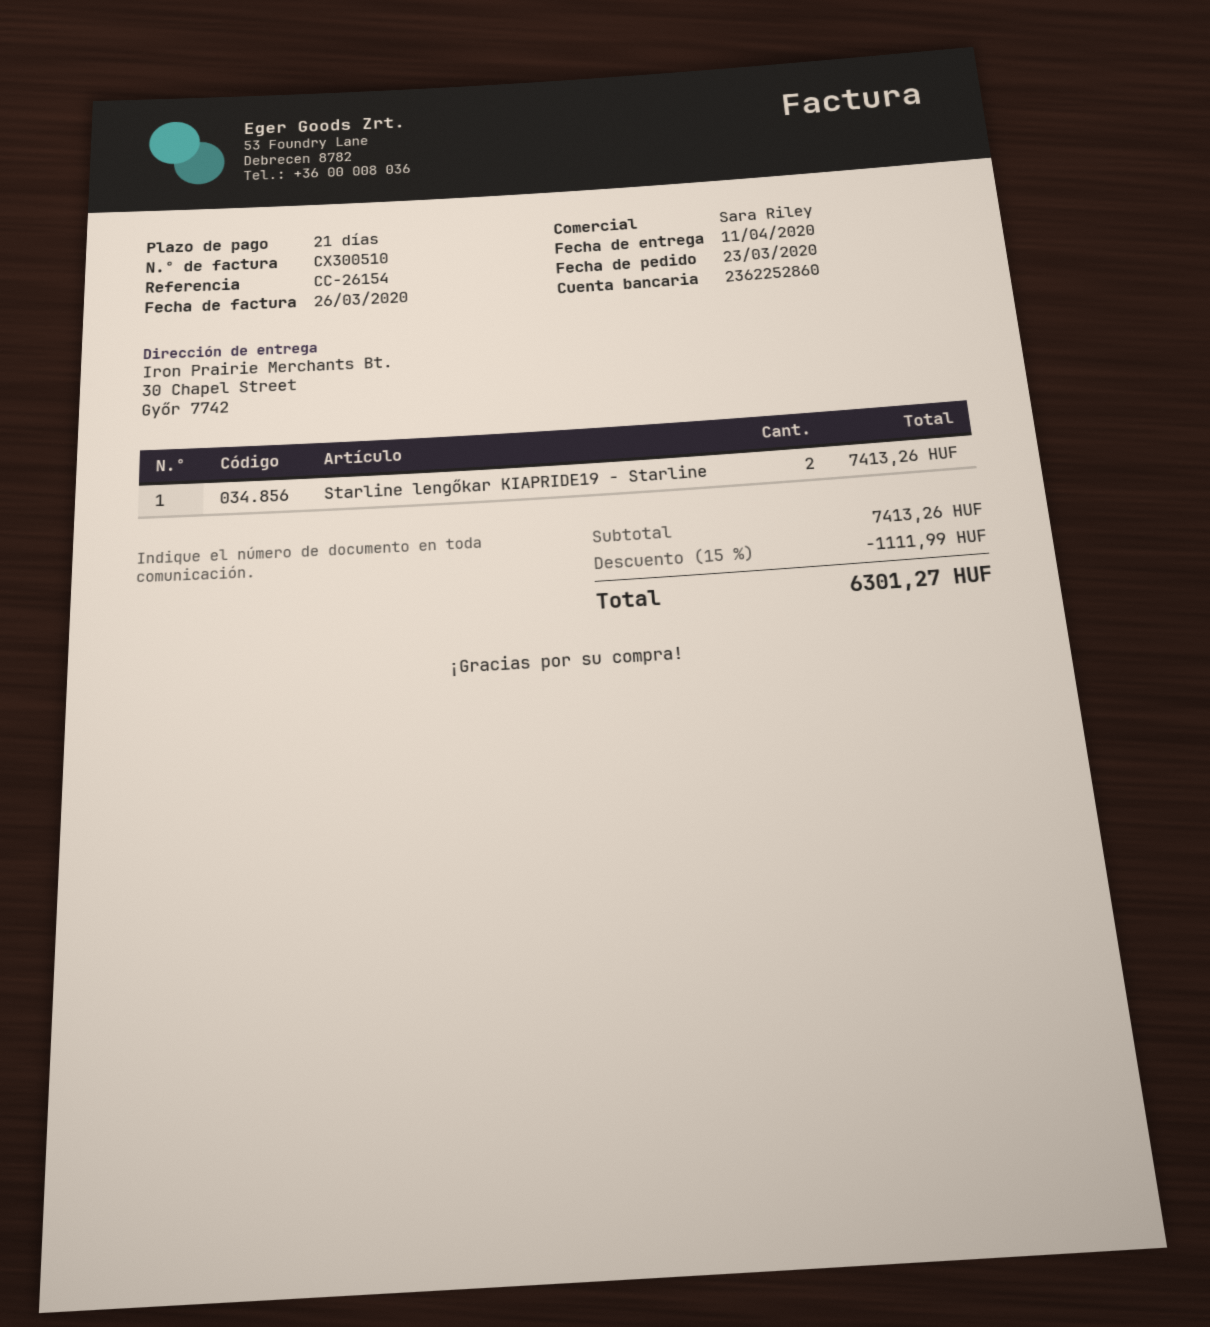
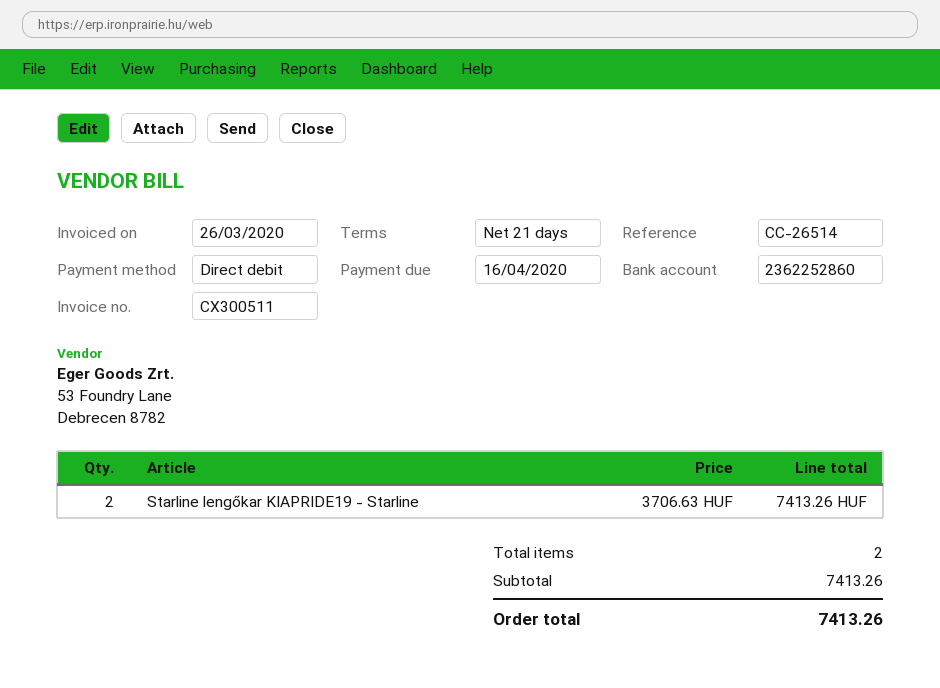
invoice number: CX300510 -> CX300511
reference: CC-26154 -> CC-26514
discount: 15% = 1111.99 -> none
total: 6301.27 -> 7413.26

